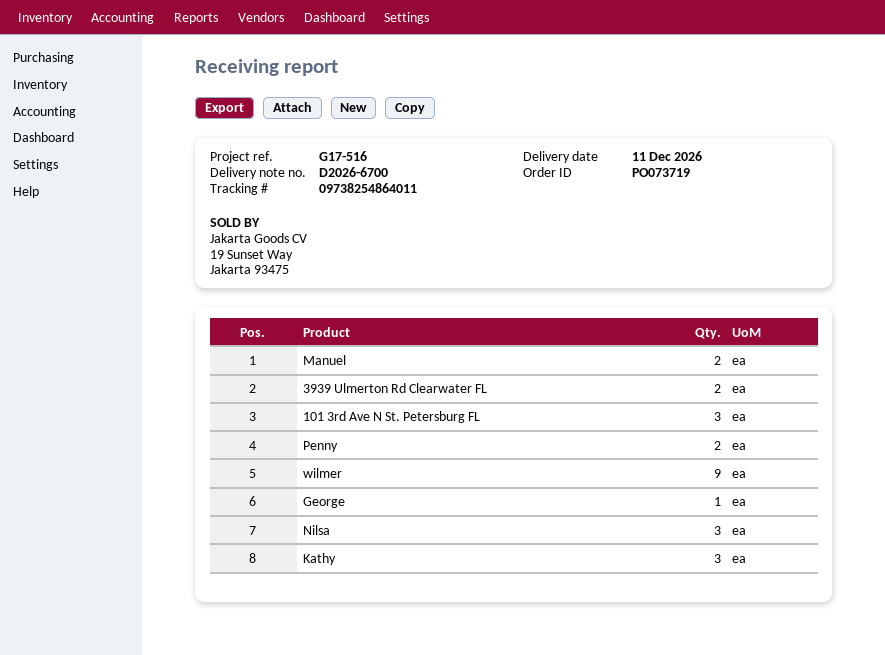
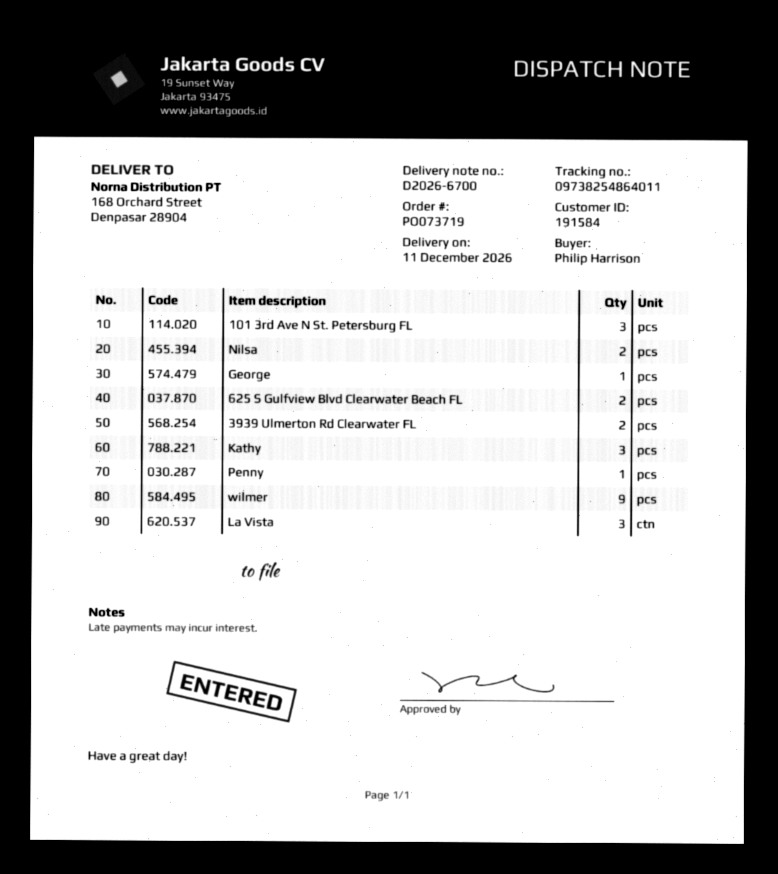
Manuel: 2 -> none
Penny: 2 -> 1
Nilsa: 3 -> 2
625 S Gulfview Blvd Clearwater Beach FL: none -> 2
La Vista: none -> 3

